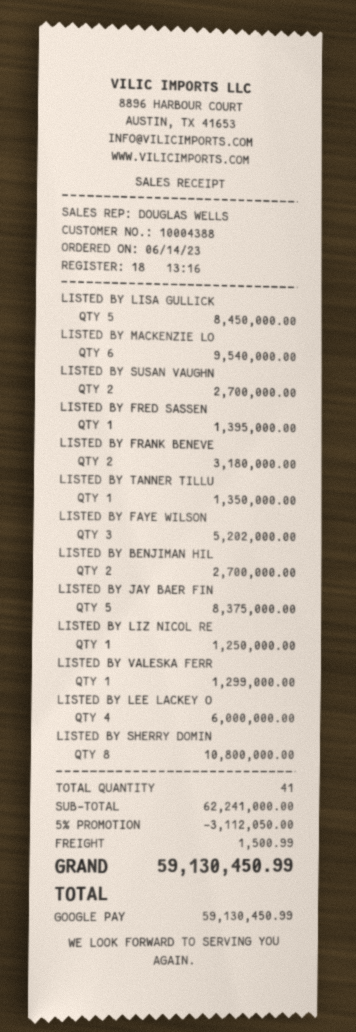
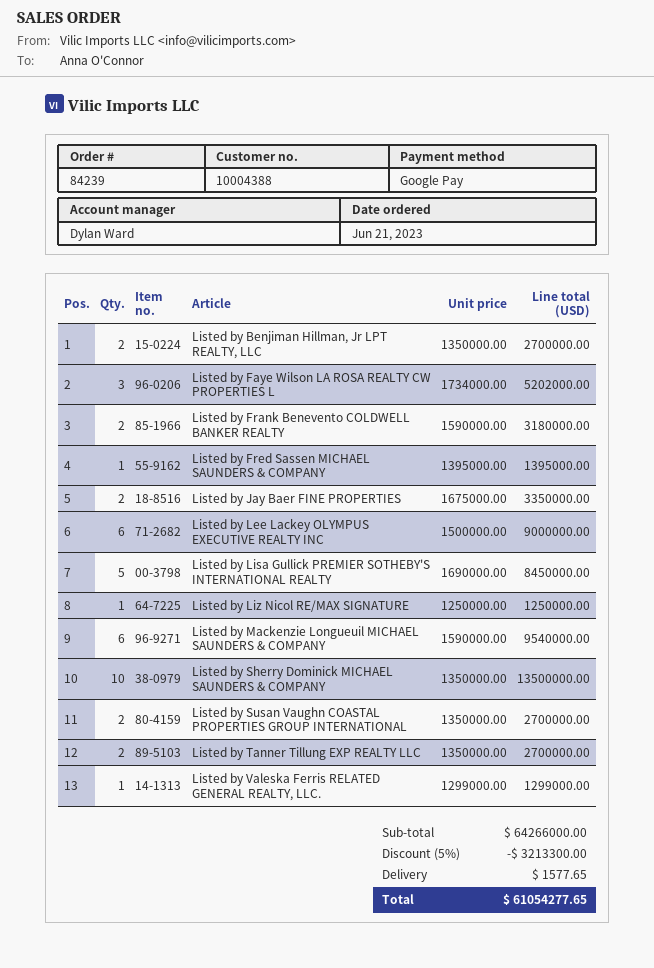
order date: 2023-06-14 -> 2023-06-21
sales rep: DOUGLAS WELLS -> Dylan Ward
LISTED BY TANNER TILLU: 1 for 1350000.00 -> 2 for 2700000.00
LISTED BY JAY BAER FIN: 5 for 8375000.00 -> 2 for 3350000.00
LISTED BY LEE LACKEY O: 4 for 6000000.00 -> 6 for 9000000.00
LISTED BY SHERRY DOMIN: 8 for 10800000.00 -> 10 for 13500000.00
subtotal: 62241000.00 -> 64266000.00
discount: 5% = 3112050.00 -> 5% = 3213300.00
shipping: 1500.99 -> 1577.65
total: 59130450.99 -> 61054277.65

